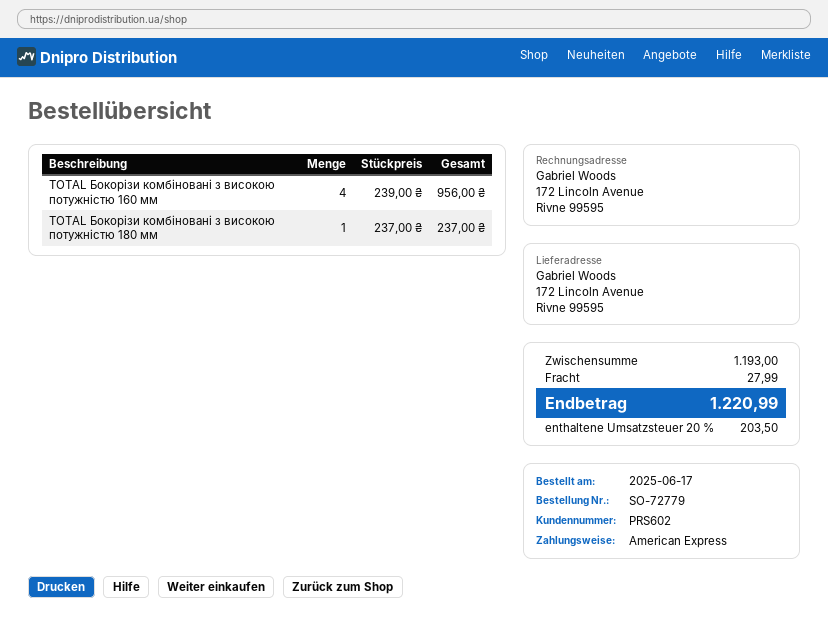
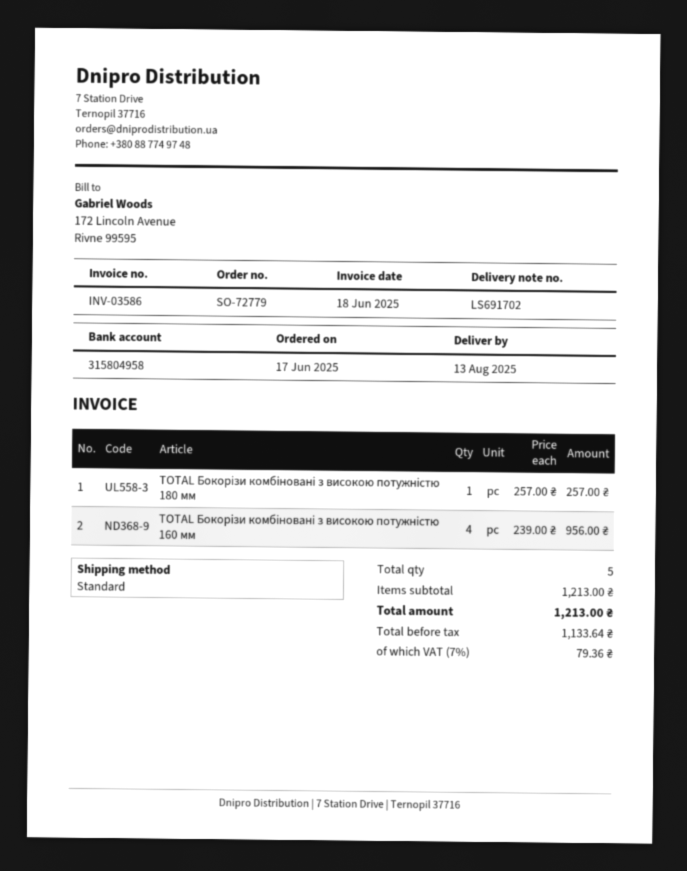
TOTAL Бокорізи комбіновані з високою потужністю 180 мм: 1 x 237.00 = 237.00 -> 1 x 257.00 = 257.00
subtotal: 1193.00 -> 1213.00
shipping: 27.99 -> none
tax: 20% = 203.50 -> 7% = 79.36
total: 1220.99 -> 1213.00

